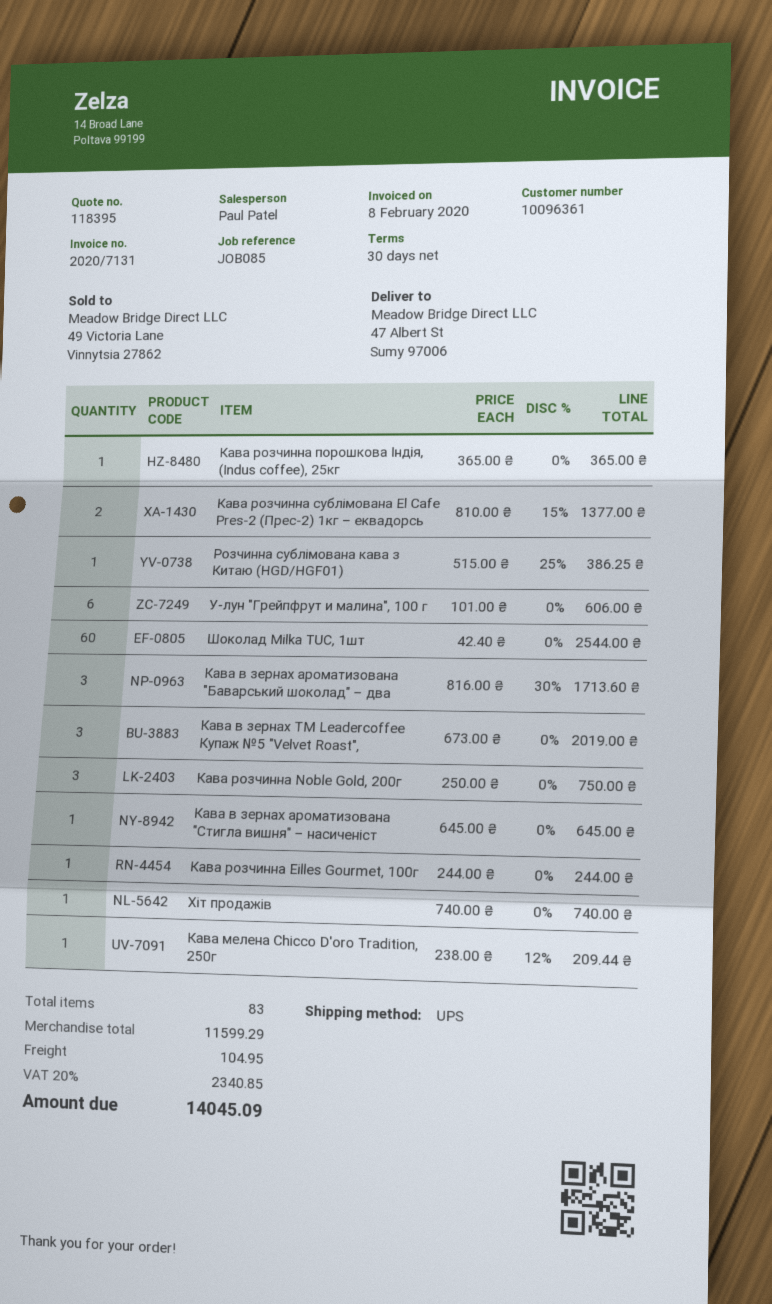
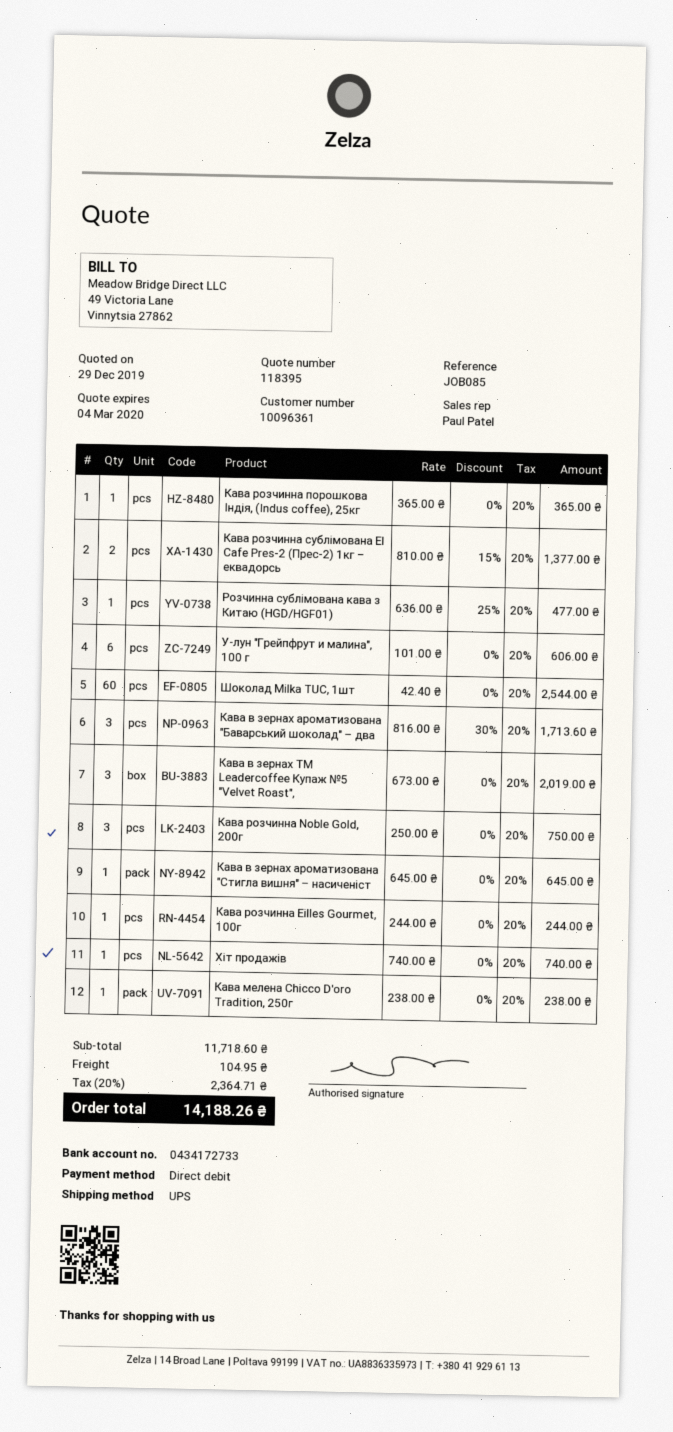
Розчинна сублімована кава з Китаю (HGD/HGF01): 1 x 515.00 - 25% = 386.25 -> 1 x 636.00 - 25% = 477.00
Кава мелена Chicco D'oro Tradition, 250г: 1 x 238.00 - 12% = 209.44 -> 1 x 238.00 = 238.00
subtotal: 11599.29 -> 11718.60
tax: 20% = 2340.85 -> 20% = 2364.71
total: 14045.09 -> 14188.26

